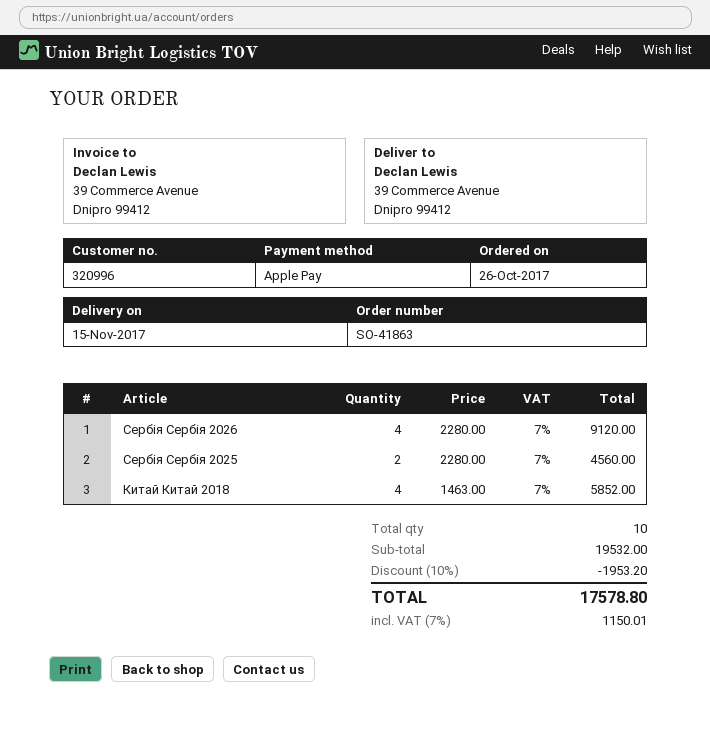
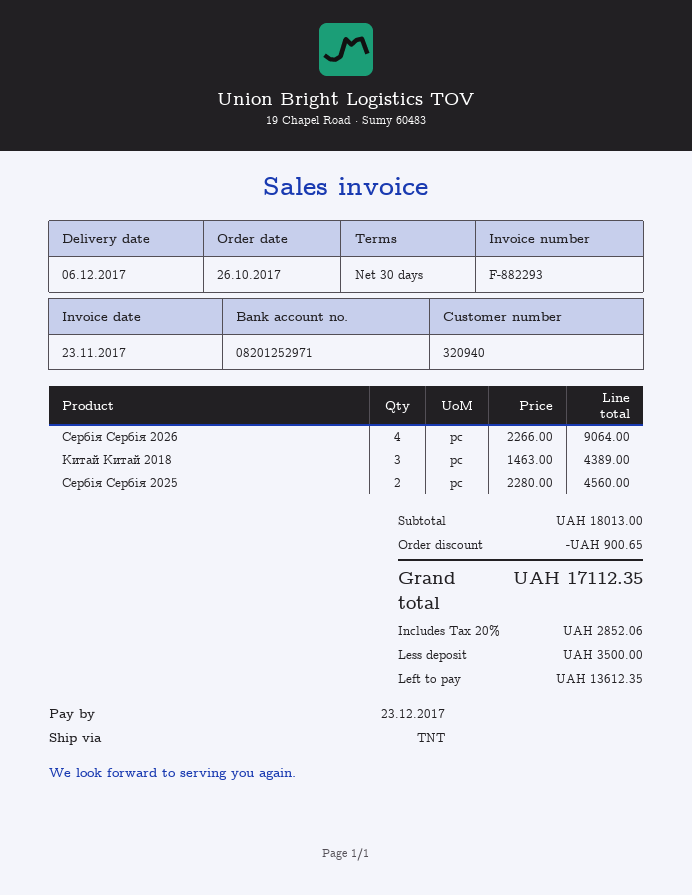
delivery date: 2017-11-15 -> 2017-12-06
customer number: 320996 -> 320940
Сербія Сербія 2026: 4 x 2280.00 = 9120.00 -> 4 x 2266.00 = 9064.00
Китай Китай 2018: 4 x 1463.00 = 5852.00 -> 3 x 1463.00 = 4389.00
subtotal: 19532.00 -> 18013.00
discount: 1953.20 -> 900.65
tax: 7% = 1150.01 -> 20% = 2852.06
total: 17578.80 -> 17112.35

